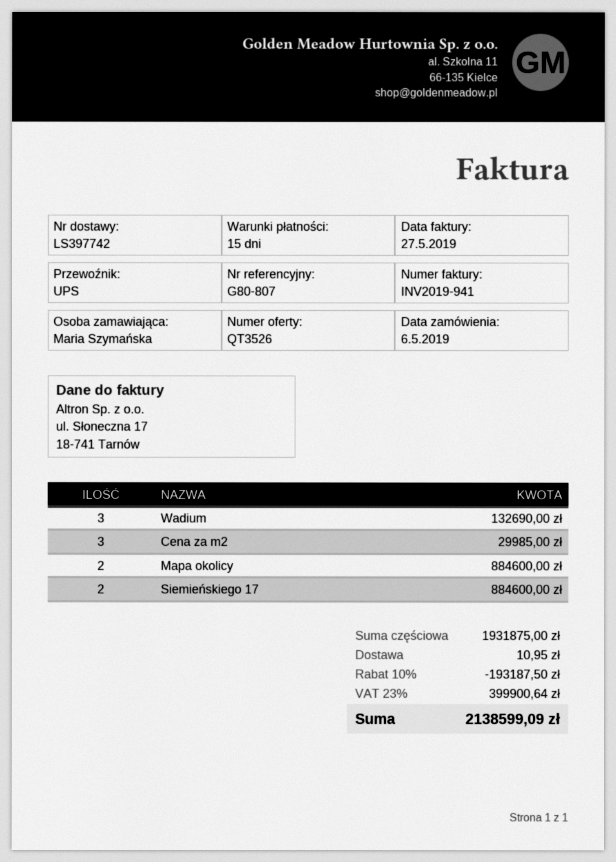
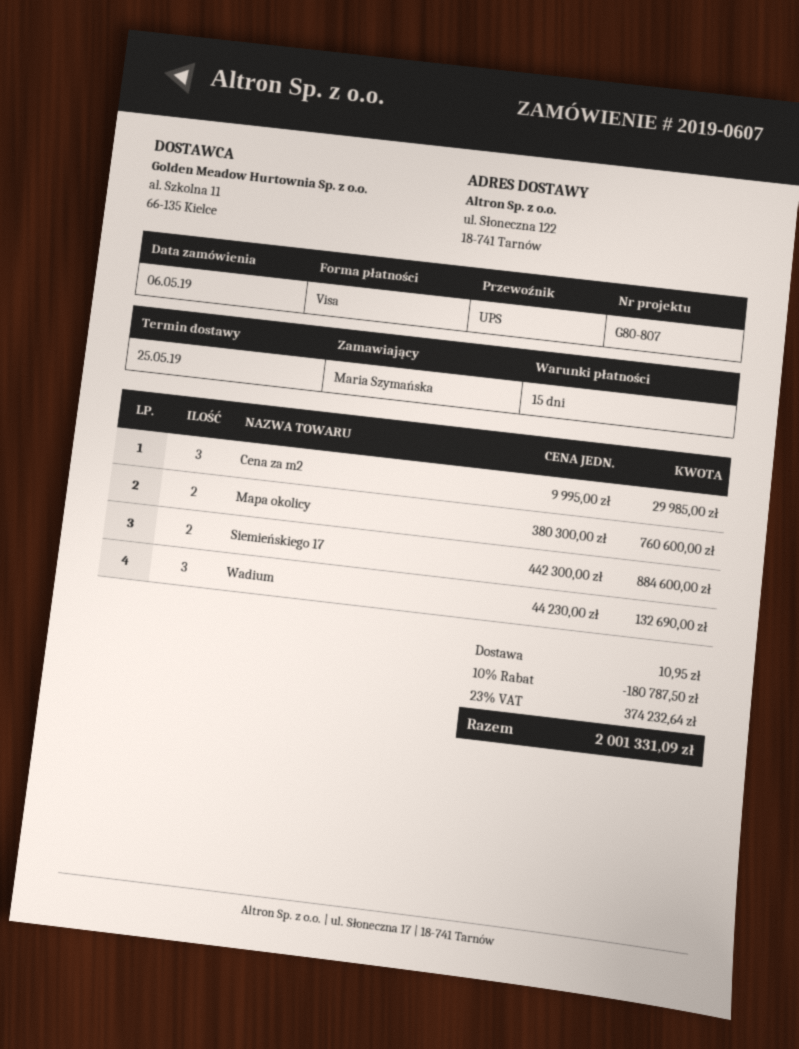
Mapa okolicy: 2 for 884600.00 -> 2 for 760600.00
discount: 10% = 193187.50 -> 10% = 180787.50
tax: 23% = 399900.64 -> 23% = 374232.64
total: 2138599.09 -> 2001331.09

